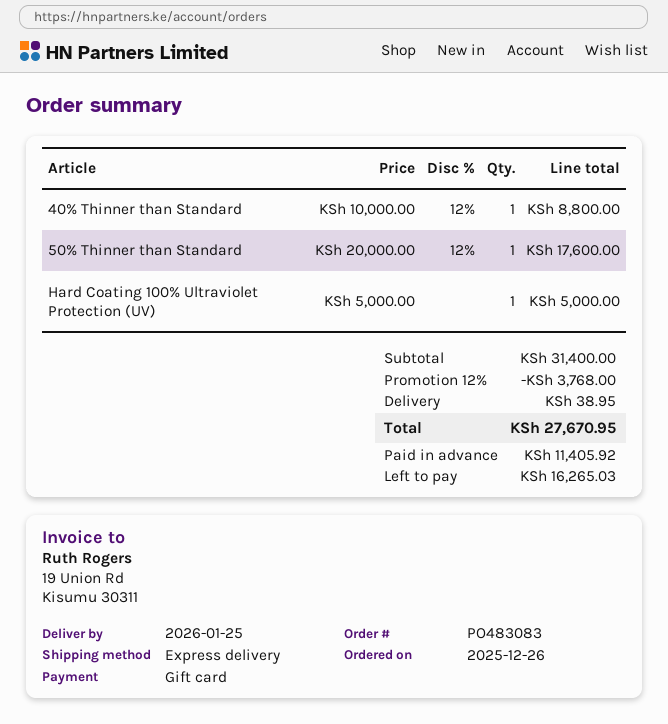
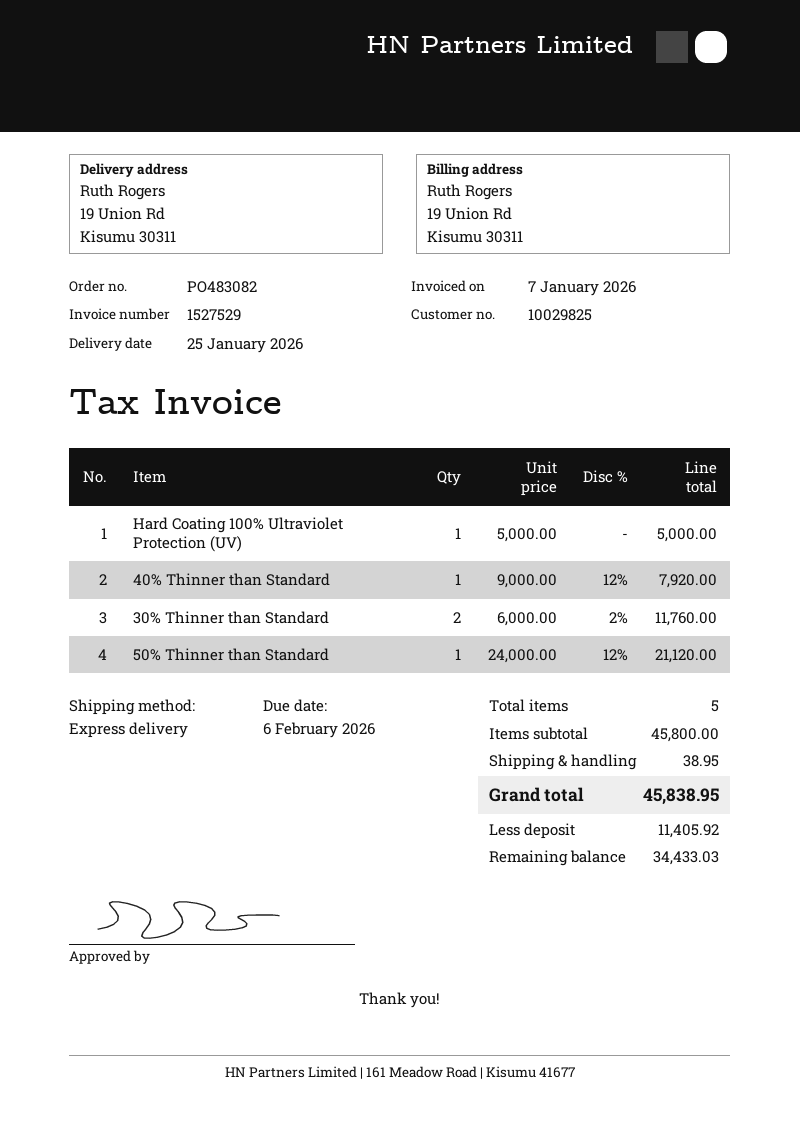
order number: PO483083 -> PO483082
40% Thinner than Standard: 1 x 10000.00 - 12% = 8800.00 -> 1 x 9000.00 - 12% = 7920.00
50% Thinner than Standard: 1 x 20000.00 - 12% = 17600.00 -> 1 x 24000.00 - 12% = 21120.00
30% Thinner than Standard: none -> 2 x 6000.00 - 2% = 11760.00
subtotal: 31400.00 -> 45800.00
discount: 12% = 3768.00 -> none
total: 27670.95 -> 45838.95
balance: 16265.03 -> 34433.03

